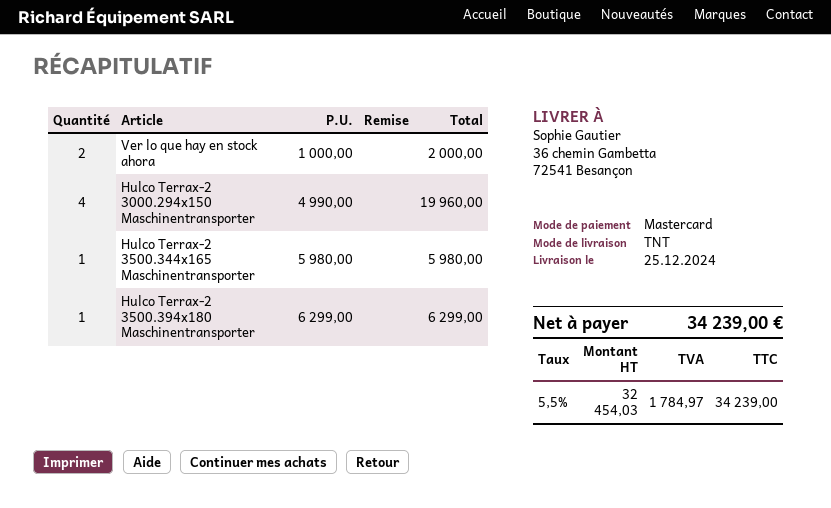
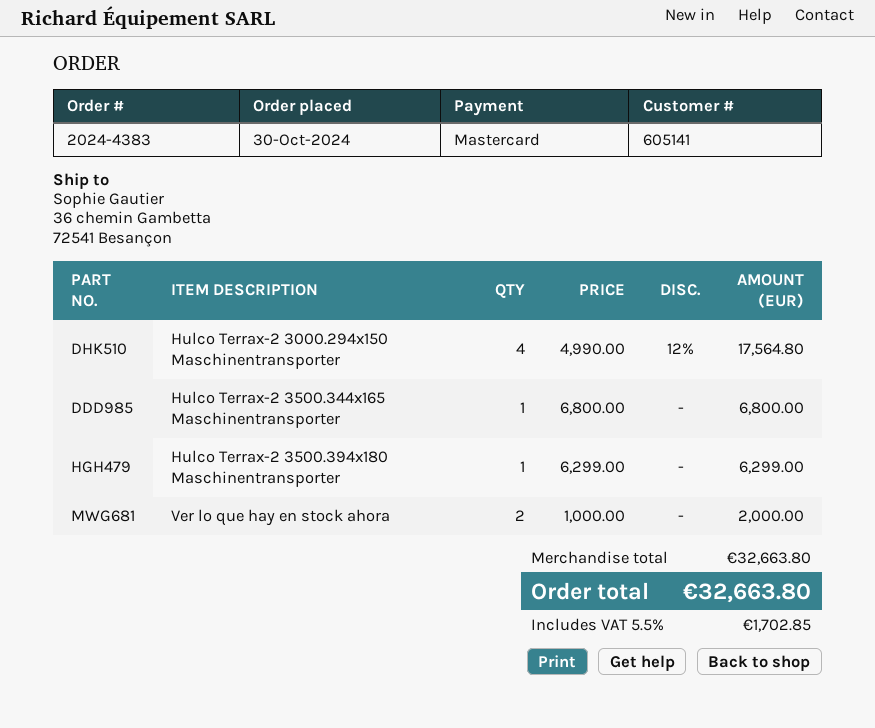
Hulco Terrax-2 3000.294x150 Maschinentransporter: 4 x 4990.00 = 19960.00 -> 4 x 4990.00 - 12% = 17564.80
Hulco Terrax-2 3500.344x165 Maschinentransporter: 1 x 5980.00 = 5980.00 -> 1 x 6800.00 = 6800.00
tax: 5.5% = 1784.97 -> 5.5% = 1702.85
total: 34239.00 -> 32663.80

